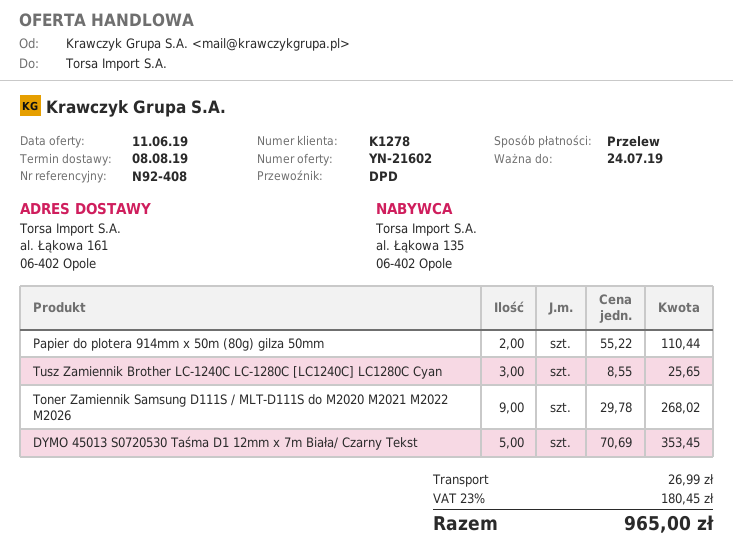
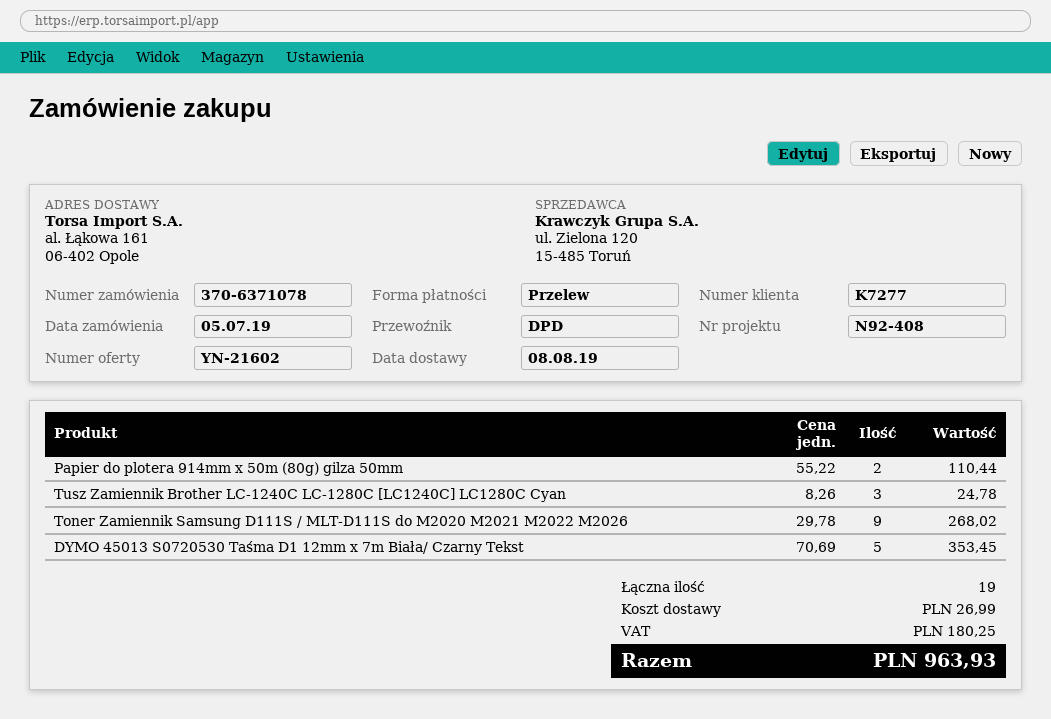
customer number: K1278 -> K7277
Tusz Zamiennik Brother LC-1240C LC-1280C [LC1240C] LC1280C Cyan: 3 x 8.55 = 25.65 -> 3 x 8.26 = 24.78
tax: 180.45 -> 180.25
total: 965.00 -> 963.93

